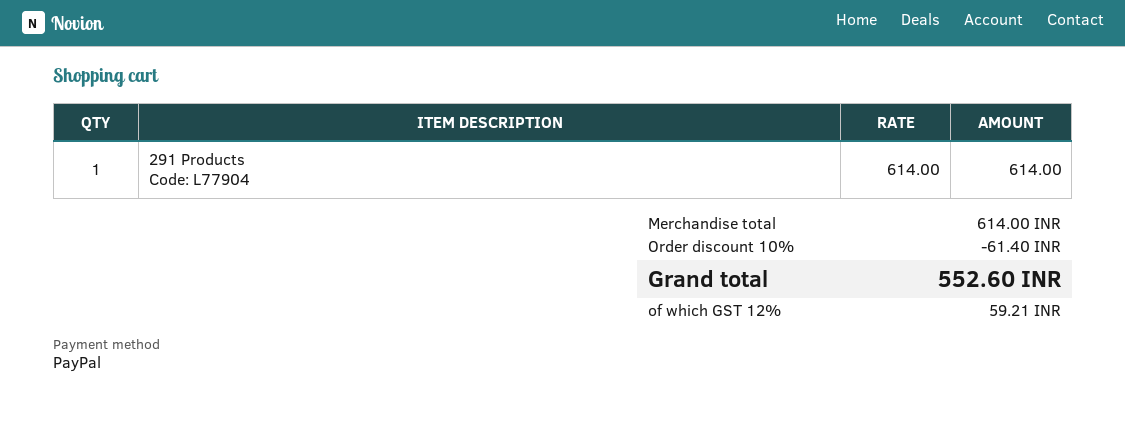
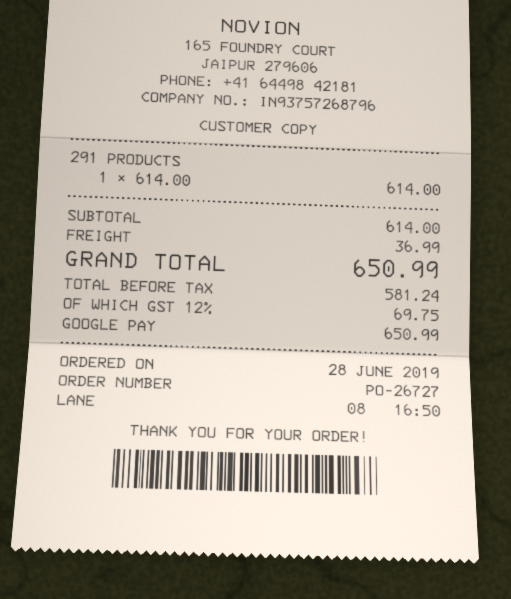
payment method: PayPal -> Google Pay
discount: 10% = 61.40 -> none
shipping: none -> 36.99
tax: 12% = 59.21 -> 12% = 69.75
total: 552.60 -> 650.99

